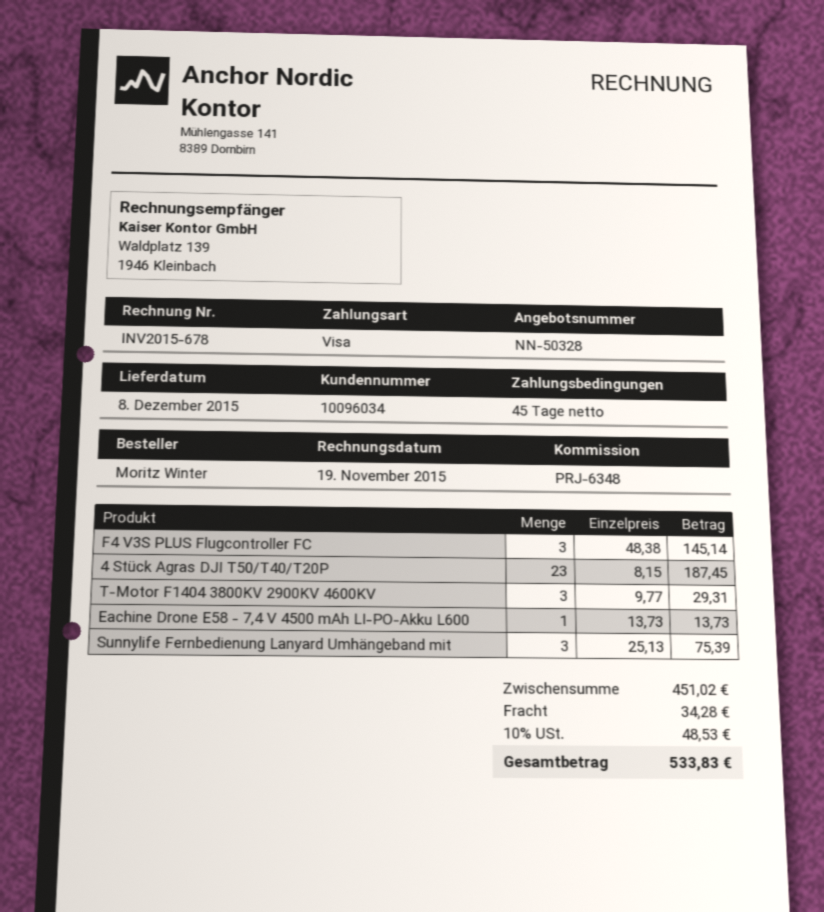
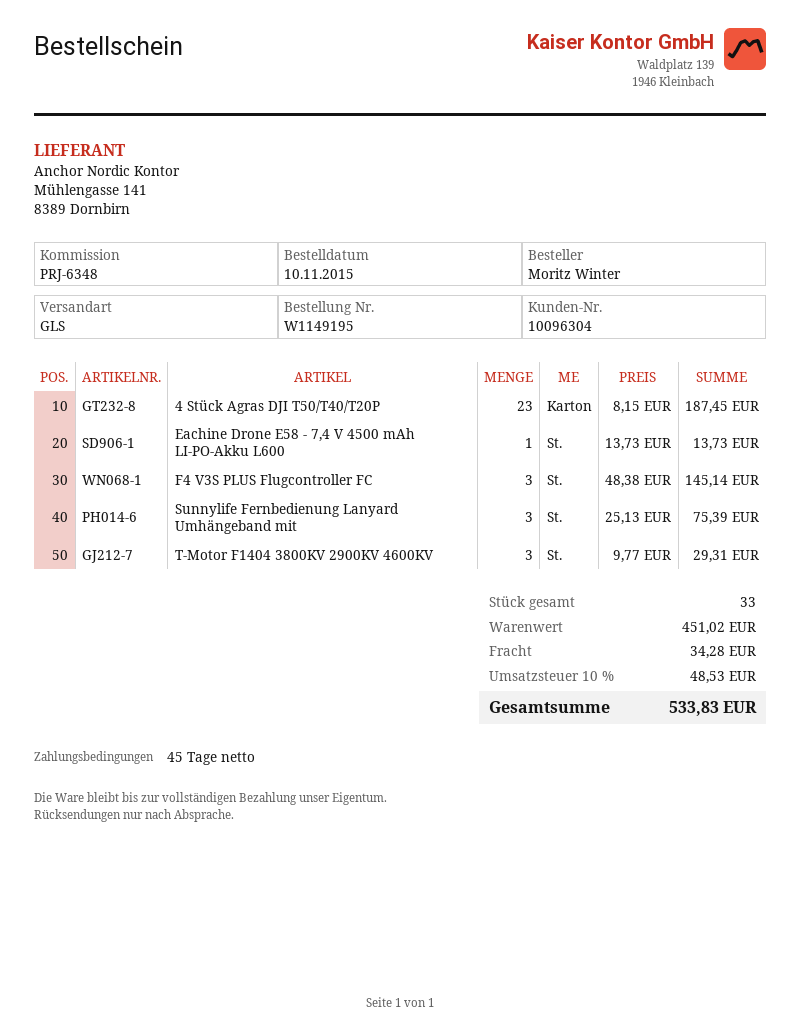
customer number: 10096034 -> 10096304

